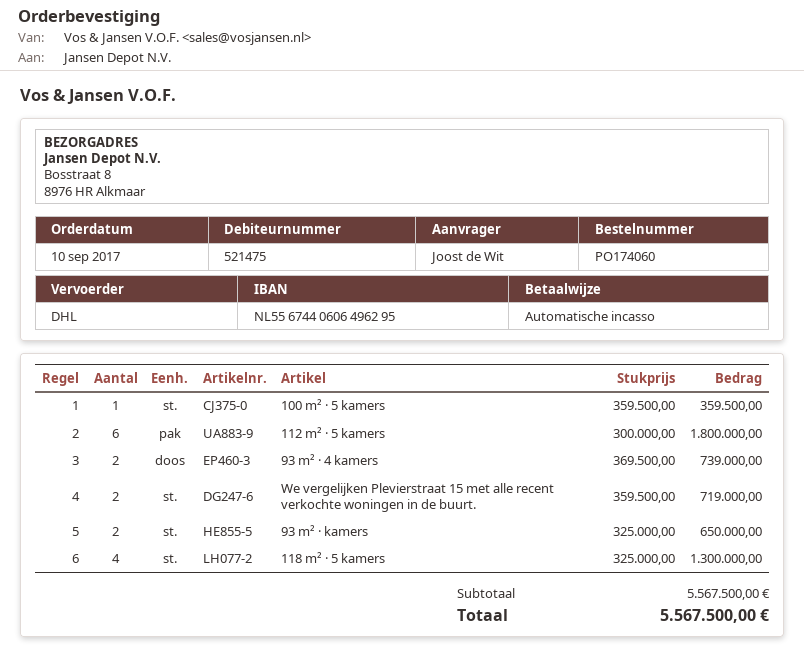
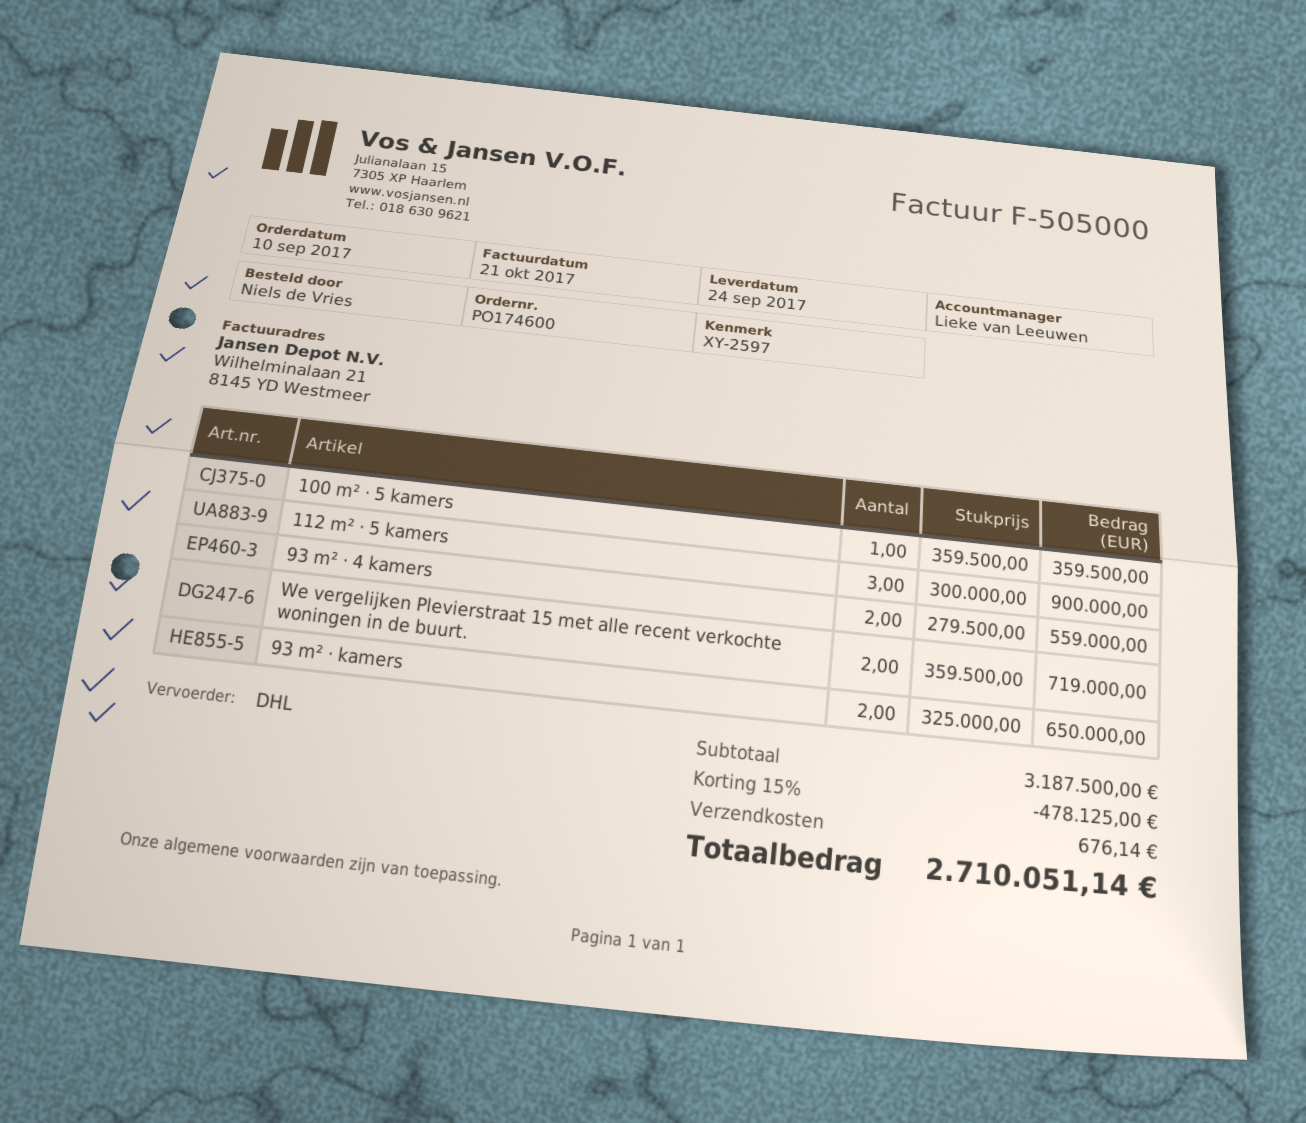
order number: PO174060 -> PO174600
ordered by: Joost de Wit -> Niels de Vries
112 m² · 5 kamers: 6 x 300000.00 = 1800000.00 -> 3 x 300000.00 = 900000.00
93 m² · 4 kamers: 2 x 369500.00 = 739000.00 -> 2 x 279500.00 = 559000.00
118 m² · 5 kamers: 4 x 325000.00 = 1300000.00 -> none
subtotal: 5567500.00 -> 3187500.00
discount: none -> 15% = 478125.00
shipping: none -> 676.14
total: 5567500.00 -> 2710051.14

